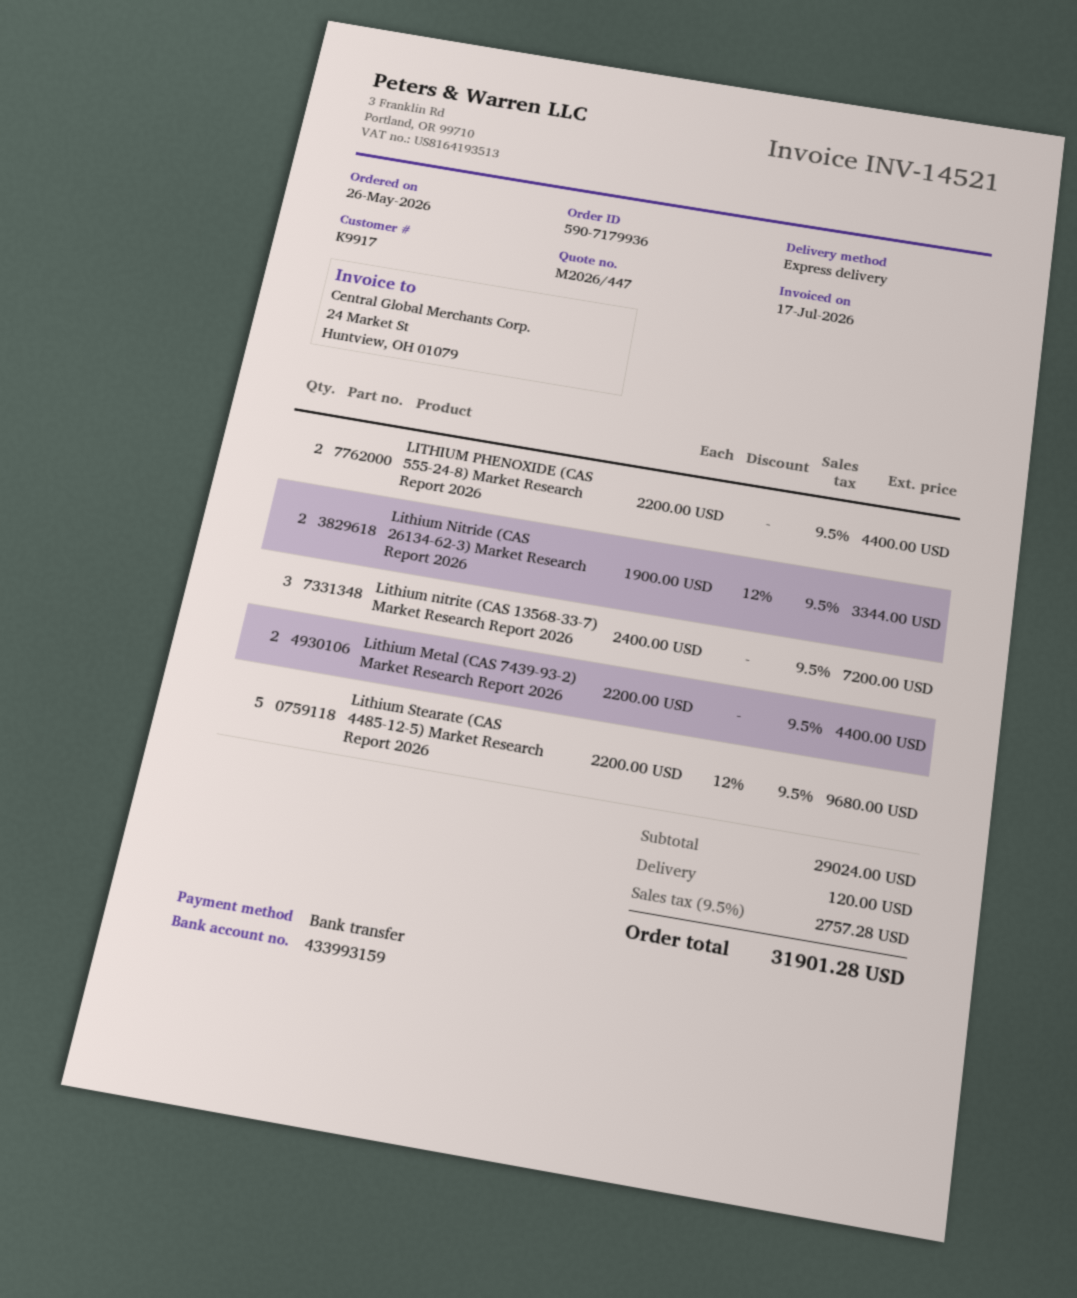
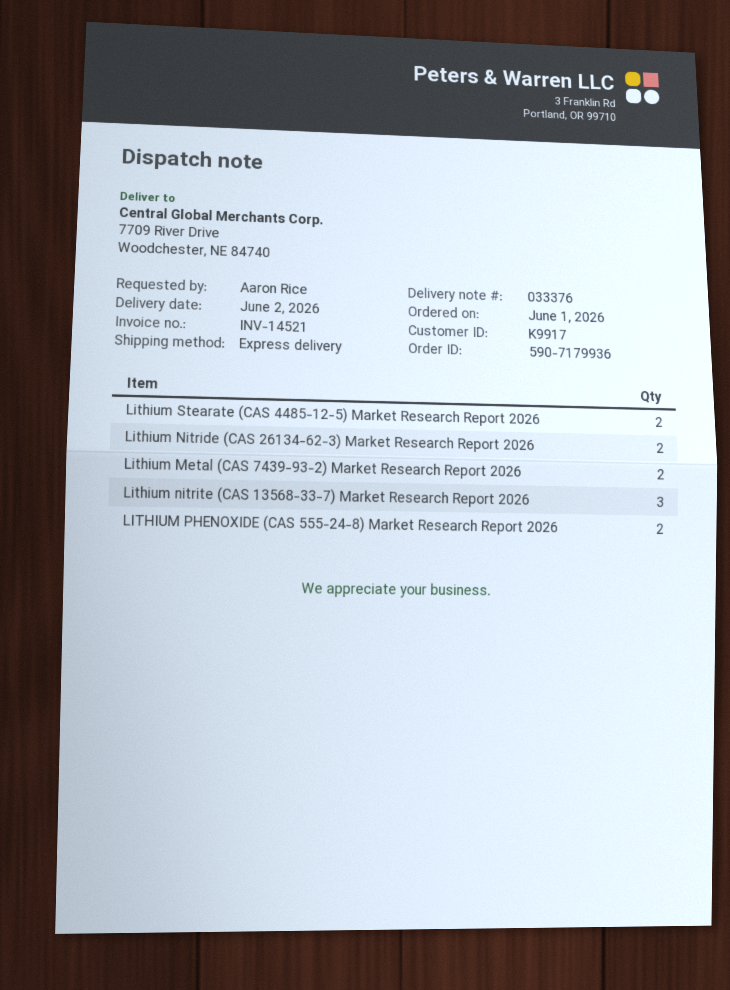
order date: 2026-05-26 -> 2026-06-01
Lithium Stearate (CAS 4485-12-5) Market Research Report 2026: 5 -> 2

